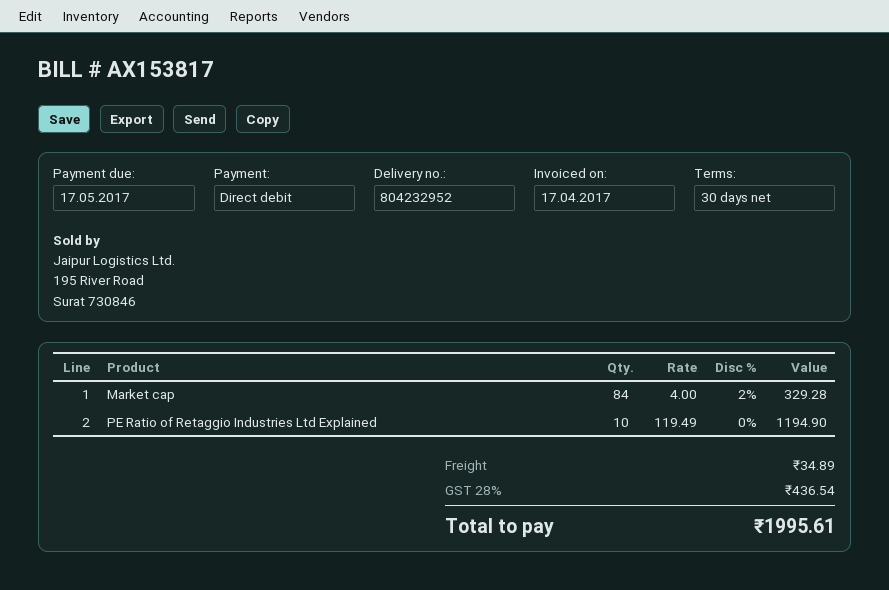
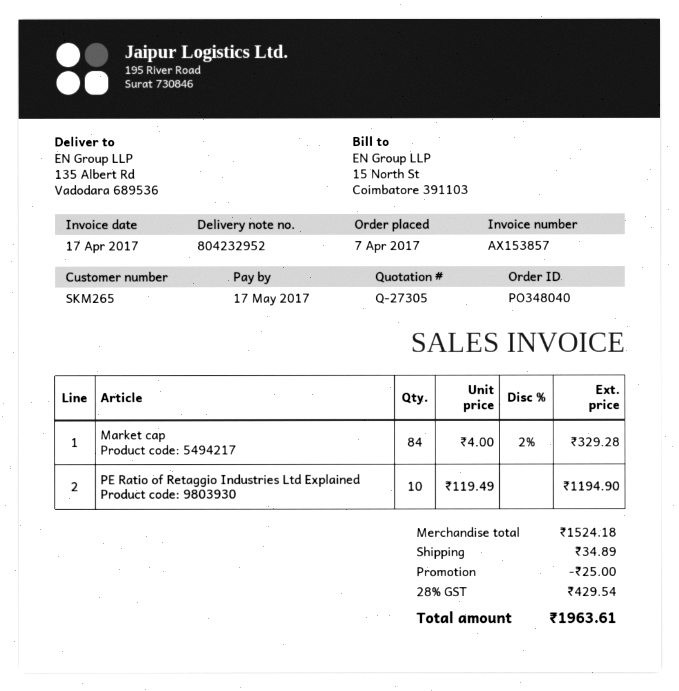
invoice number: AX153817 -> AX153857
discount: none -> 25.00
tax: 28% = 436.54 -> 28% = 429.54
total: 1995.61 -> 1963.61

